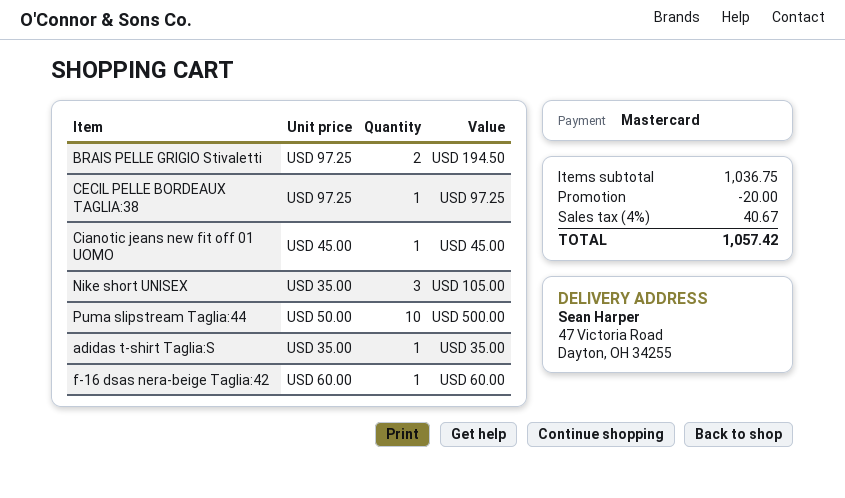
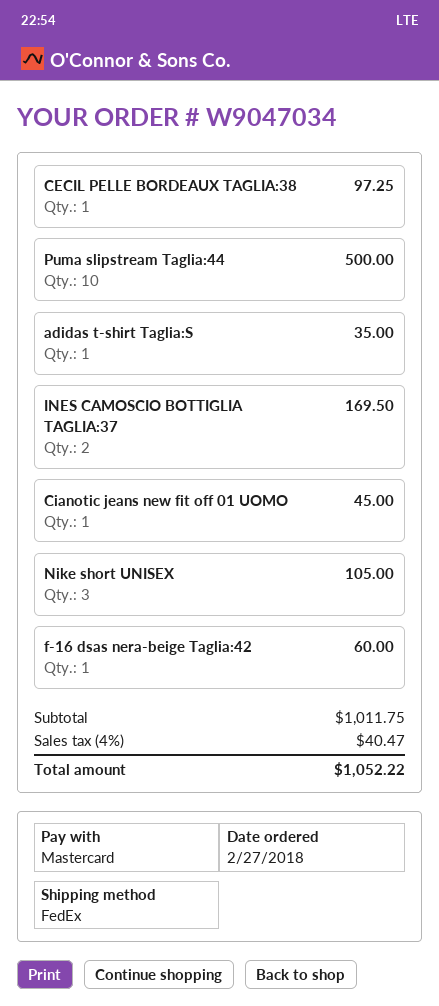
BRAIS PELLE GRIGIO Stivaletti: 2 for 194.50 -> none
INES CAMOSCIO BOTTIGLIA TAGLIA:37: none -> 2 for 169.50
subtotal: 1036.75 -> 1011.75
discount: 20.00 -> none
tax: 4% = 40.67 -> 4% = 40.47
total: 1057.42 -> 1052.22

